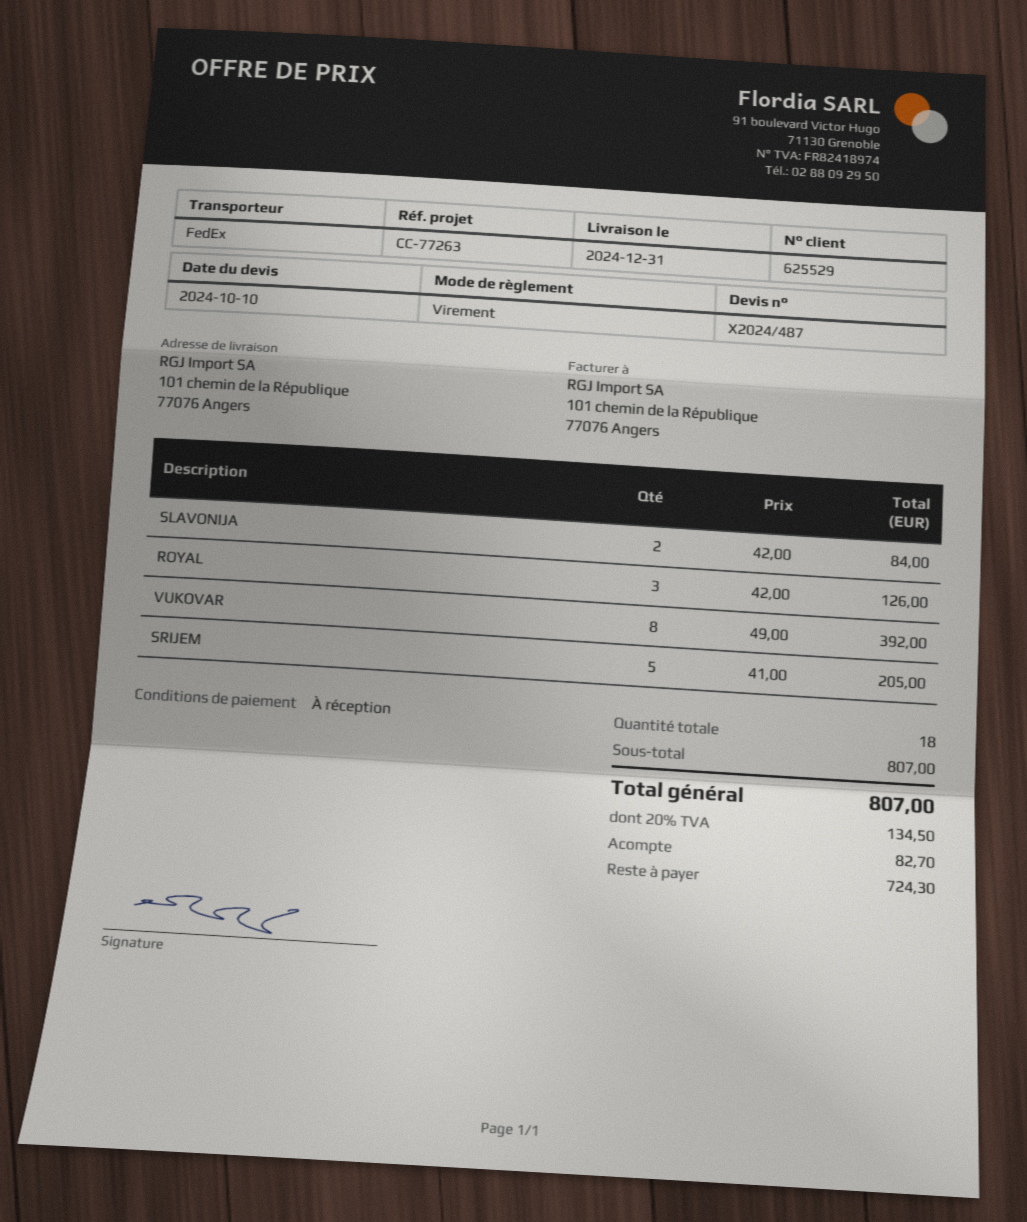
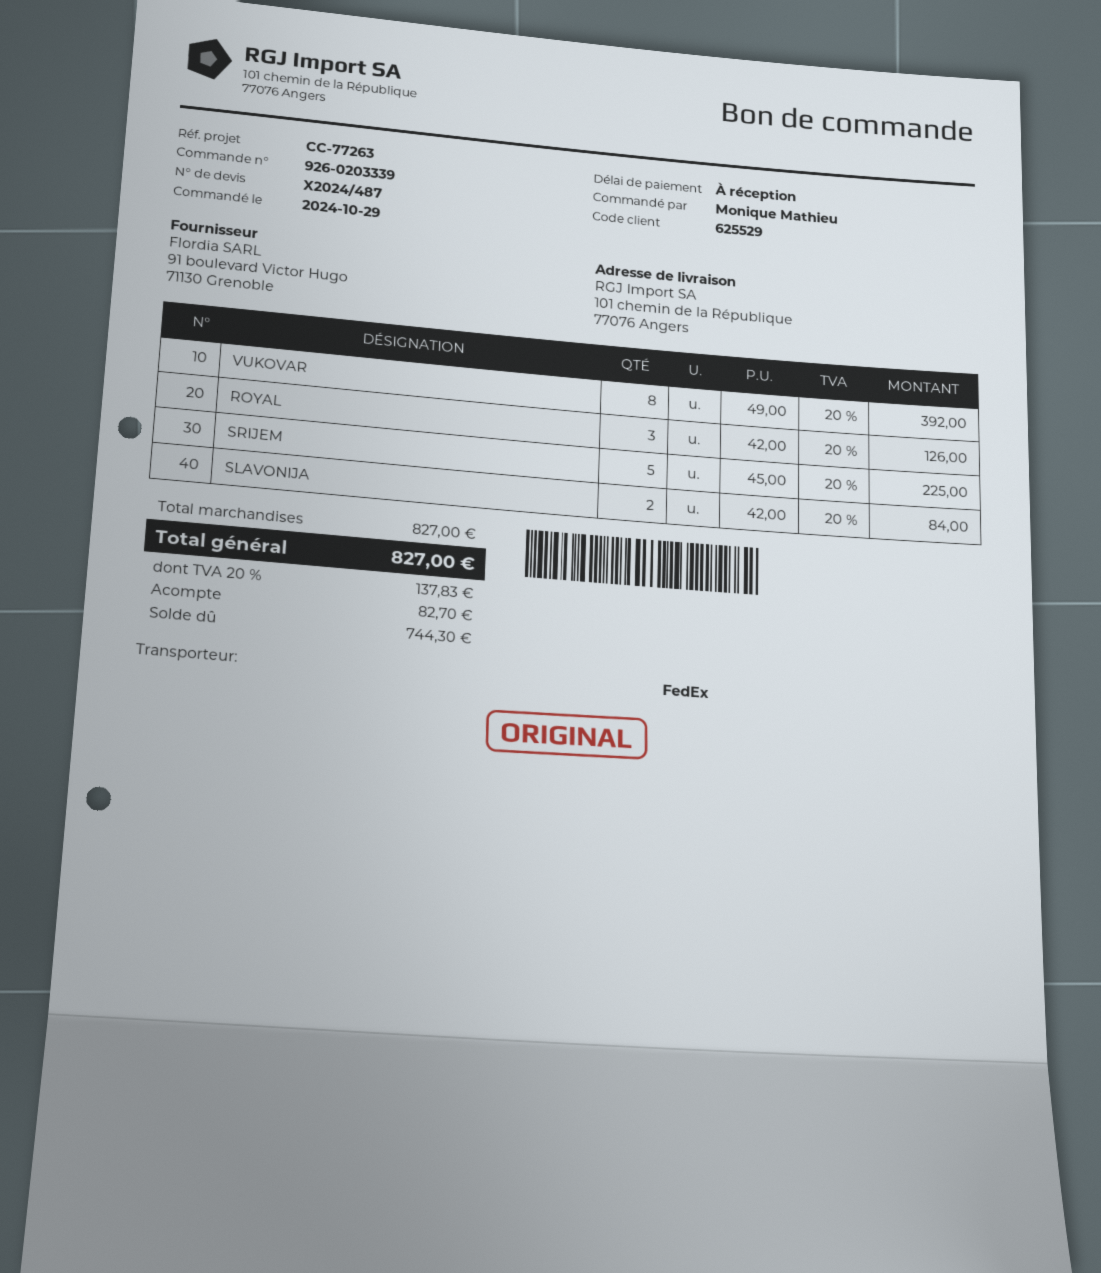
SRIJEM: 5 x 41.00 = 205.00 -> 5 x 45.00 = 225.00
subtotal: 807.00 -> 827.00
tax: 20% = 134.50 -> 20% = 137.83
total: 807.00 -> 827.00
balance: 724.30 -> 744.30

